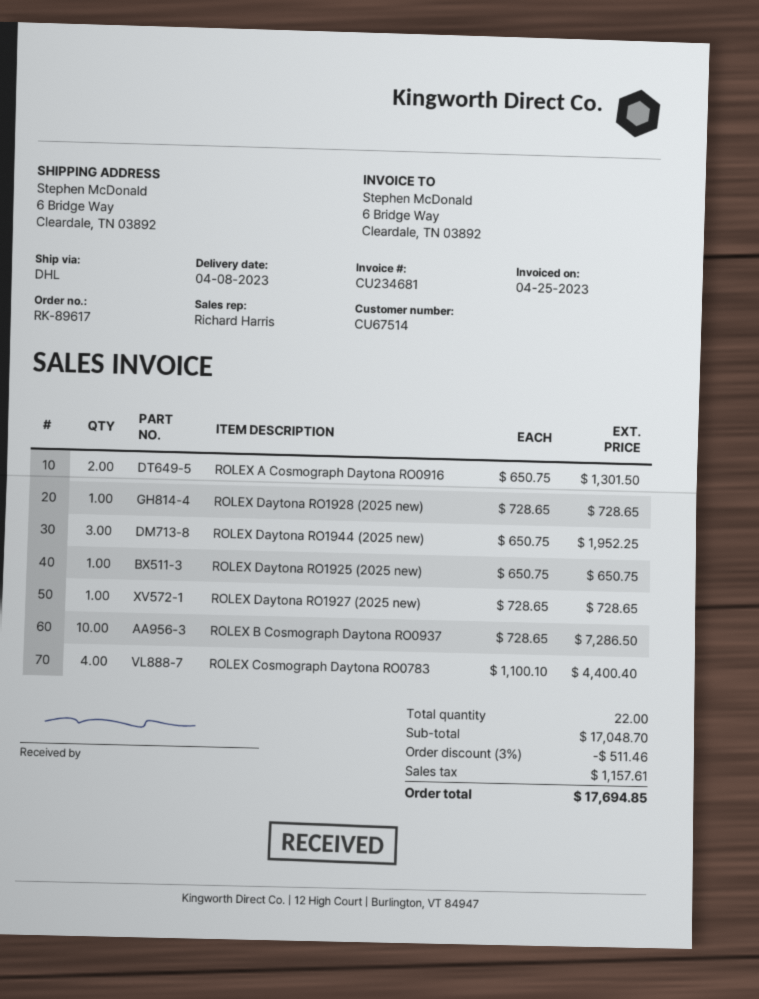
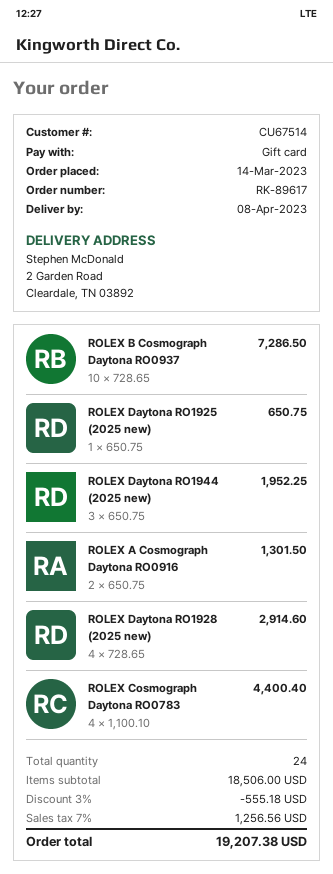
ship to: 6 Bridge Way, Cleardale, TN 03892 -> 2 Garden Road, Cleardale, TN 03892
ROLEX Daytona RO1928 (2025 new): 1 x 728.65 = 728.65 -> 4 x 728.65 = 2914.60
ROLEX Daytona RO1927 (2025 new): 1 x 728.65 = 728.65 -> none
total quantity: 22 -> 24
subtotal: 17048.70 -> 18506.00
discount: 3% = 511.46 -> 3% = 555.18
tax: 1157.61 -> 1256.56
total: 17694.85 -> 19207.38

